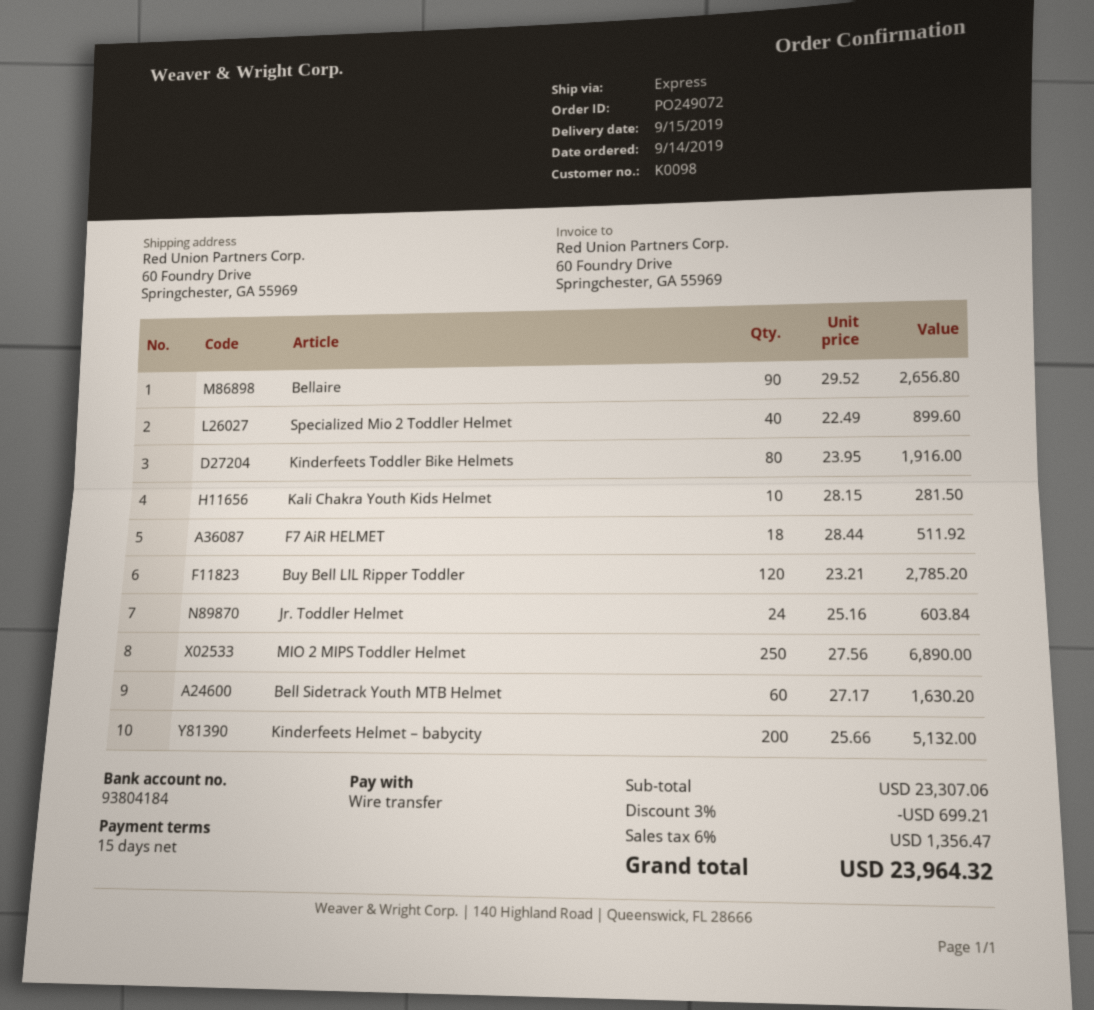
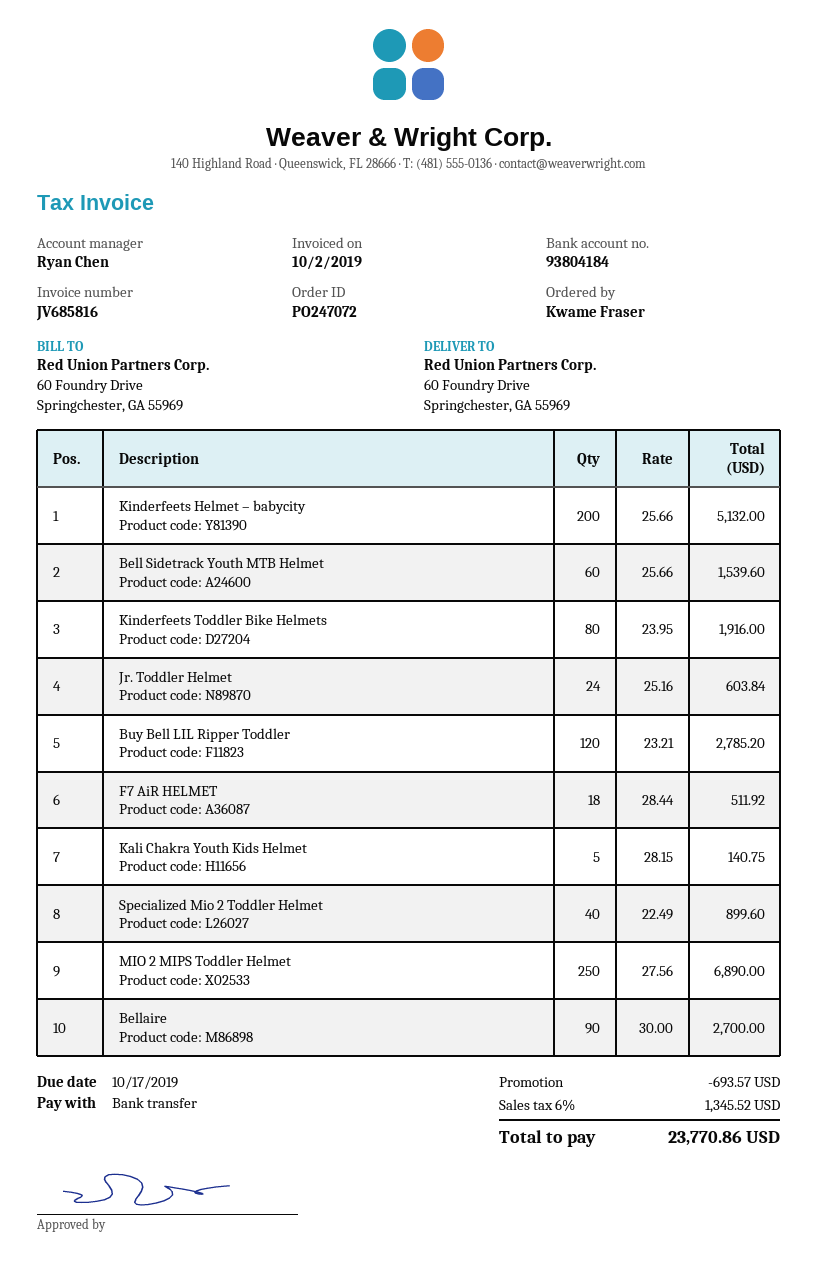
order number: PO249072 -> PO247072
Bellaire: 90 x 29.52 = 2656.80 -> 90 x 30.00 = 2700.00
Kali Chakra Youth Kids Helmet: 10 x 28.15 = 281.50 -> 5 x 28.15 = 140.75
Bell Sidetrack Youth MTB Helmet: 60 x 27.17 = 1630.20 -> 60 x 25.66 = 1539.60
discount: 699.21 -> 693.57
tax: 6% = 1356.47 -> 6% = 1345.52
total: 23964.32 -> 23770.86

